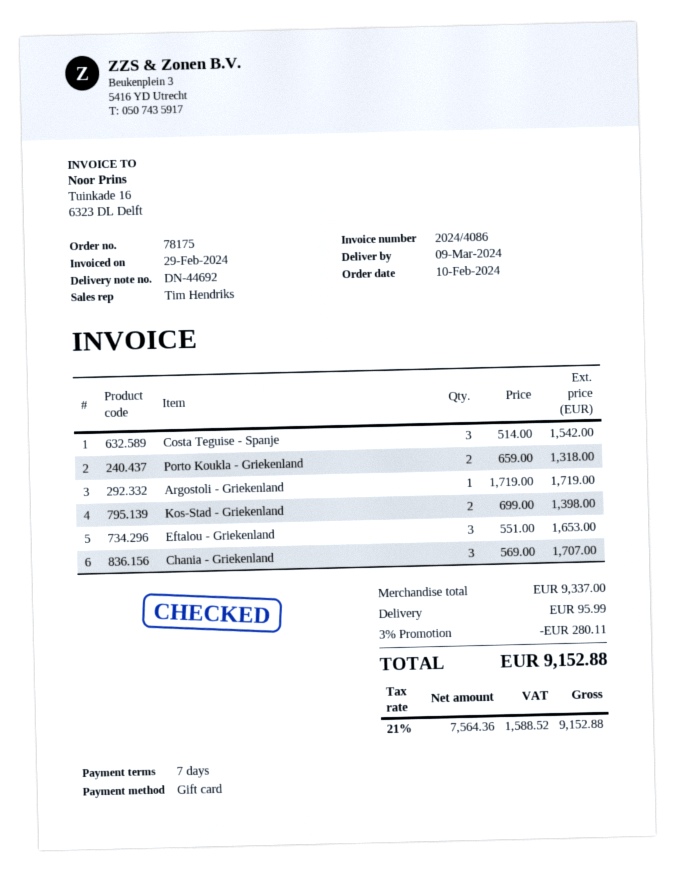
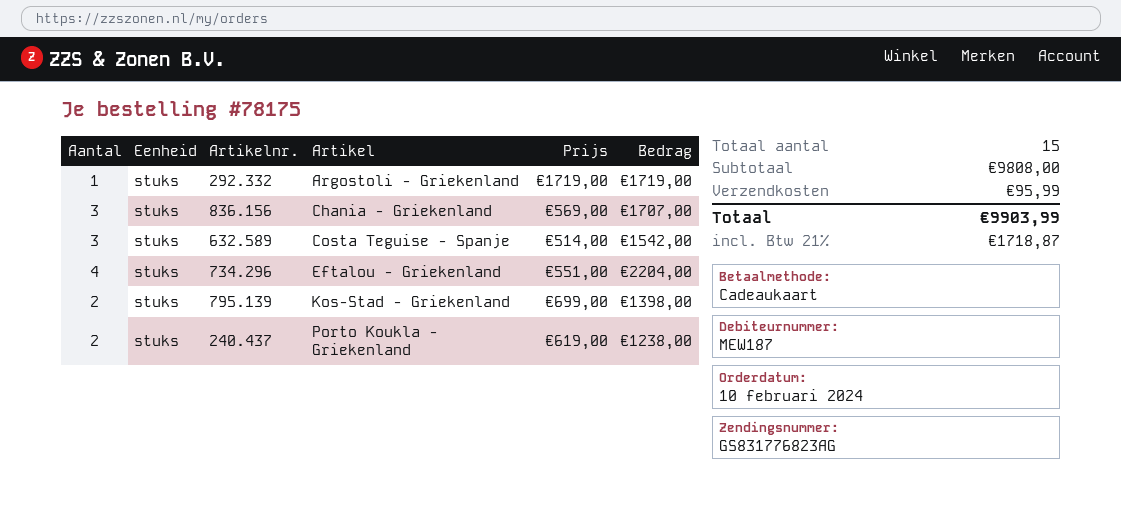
Porto Koukla - Griekenland: 2 x 659.00 = 1318.00 -> 2 x 619.00 = 1238.00
Eftalou - Griekenland: 3 x 551.00 = 1653.00 -> 4 x 551.00 = 2204.00
subtotal: 9337.00 -> 9808.00
discount: 3% = 280.11 -> none
tax: 21% = 1588.52 -> 21% = 1718.87
total: 9152.88 -> 9903.99

